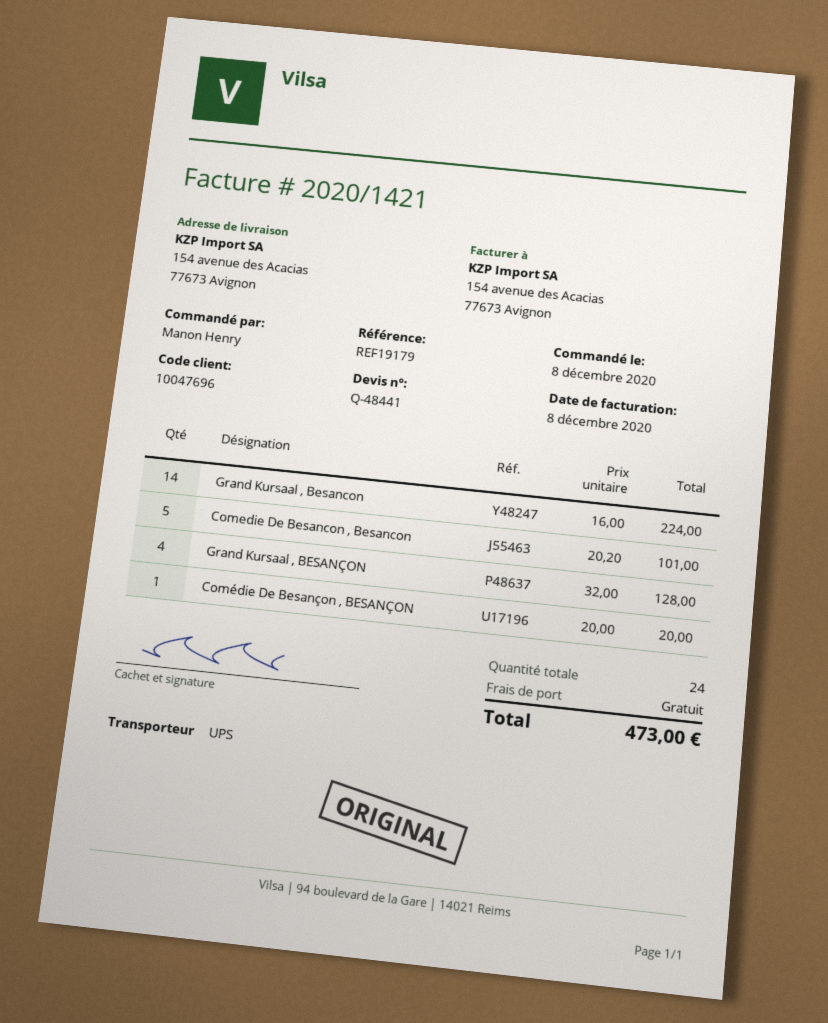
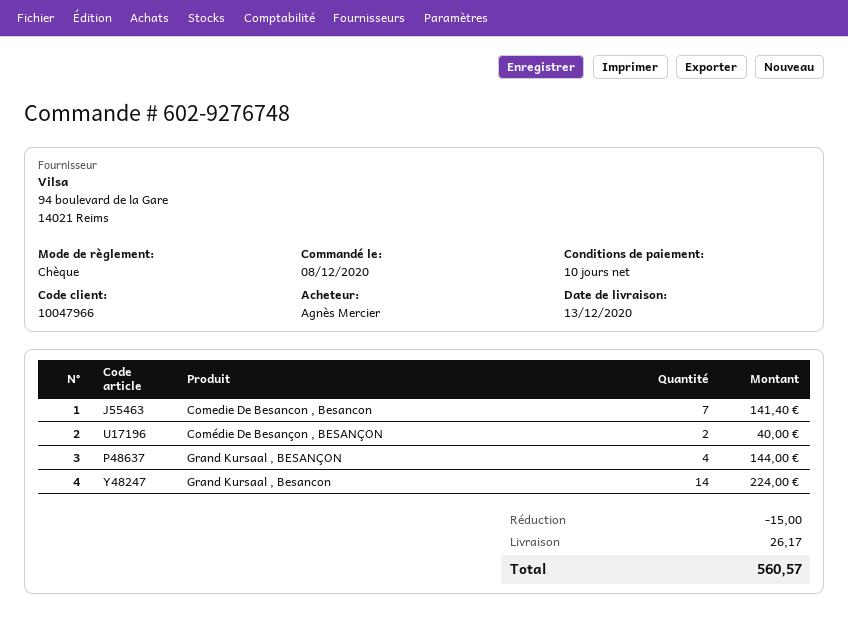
customer number: 10047696 -> 10047966
ordered by: Manon Henry -> Agnès Mercier
Comedie De Besancon , Besancon: 5 for 101.00 -> 7 for 141.40
Grand Kursaal , BESANÇON: 4 for 128.00 -> 4 for 144.00
Comédie De Besançon , BESANÇON: 1 for 20.00 -> 2 for 40.00
discount: none -> 15.00
shipping: 0.00 -> 26.17
total: 473.00 -> 560.57

